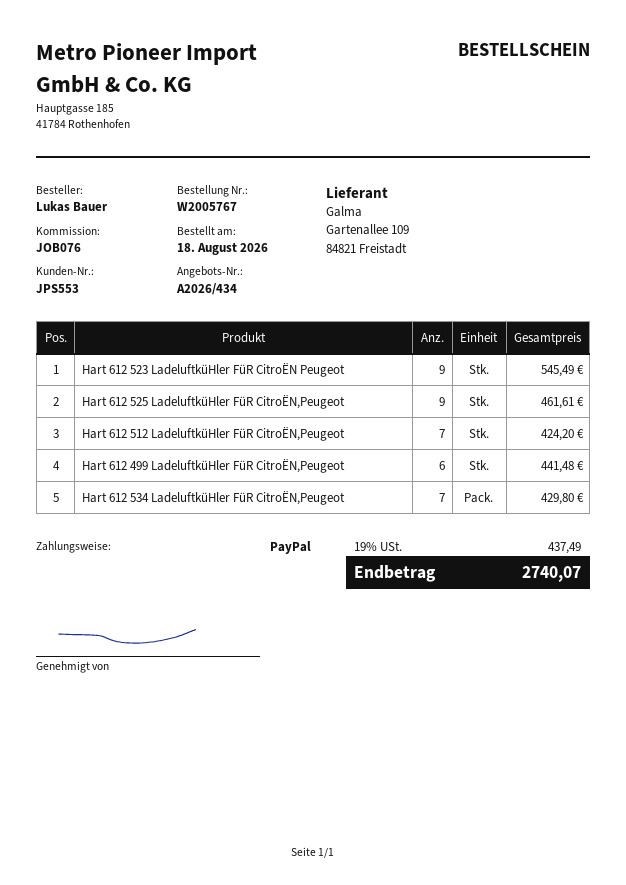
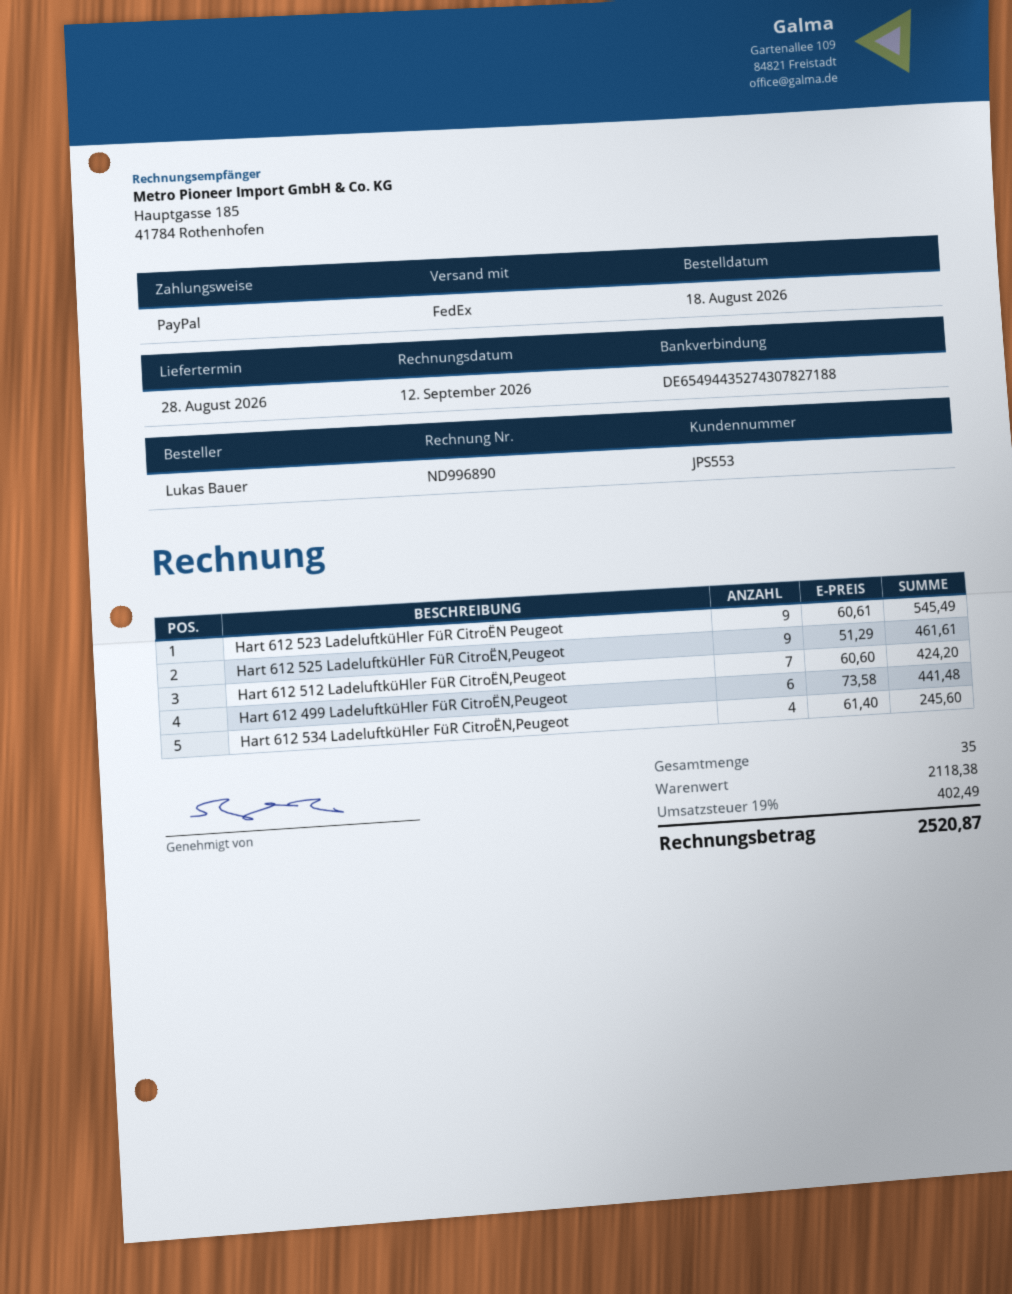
Hart 612 534 LadeluftküHler FüR CitroËN,Peugeot: 7 for 429.80 -> 4 for 245.60
tax: 19% = 437.49 -> 19% = 402.49
total: 2740.07 -> 2520.87

